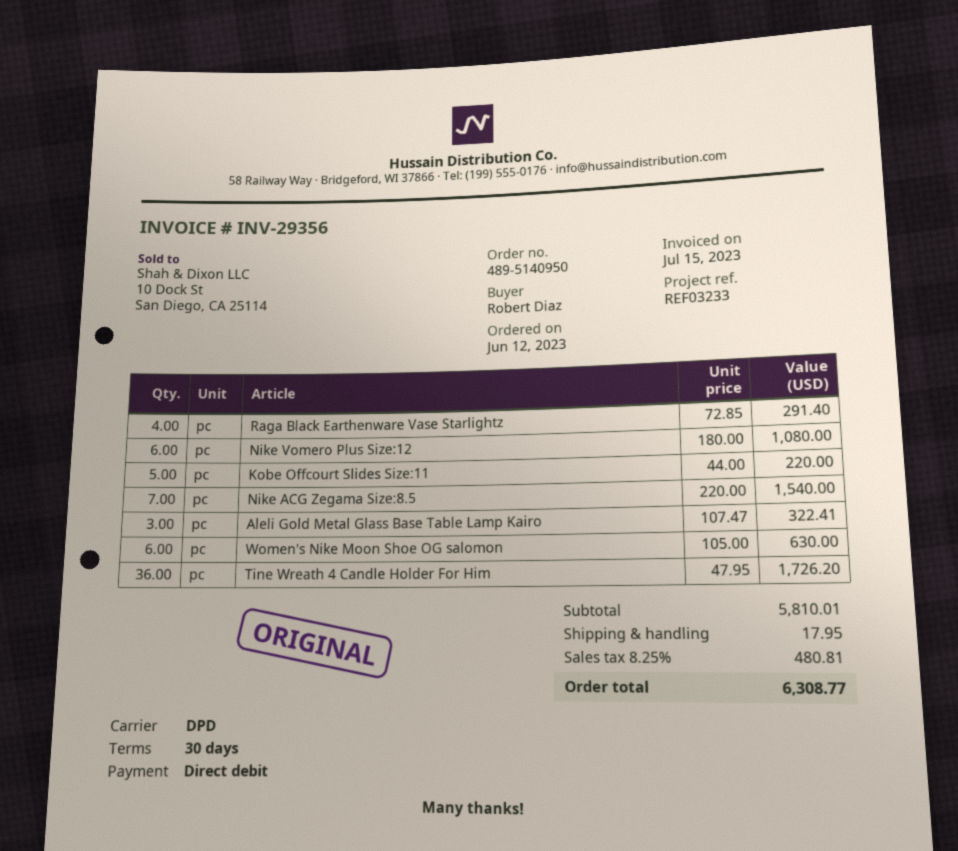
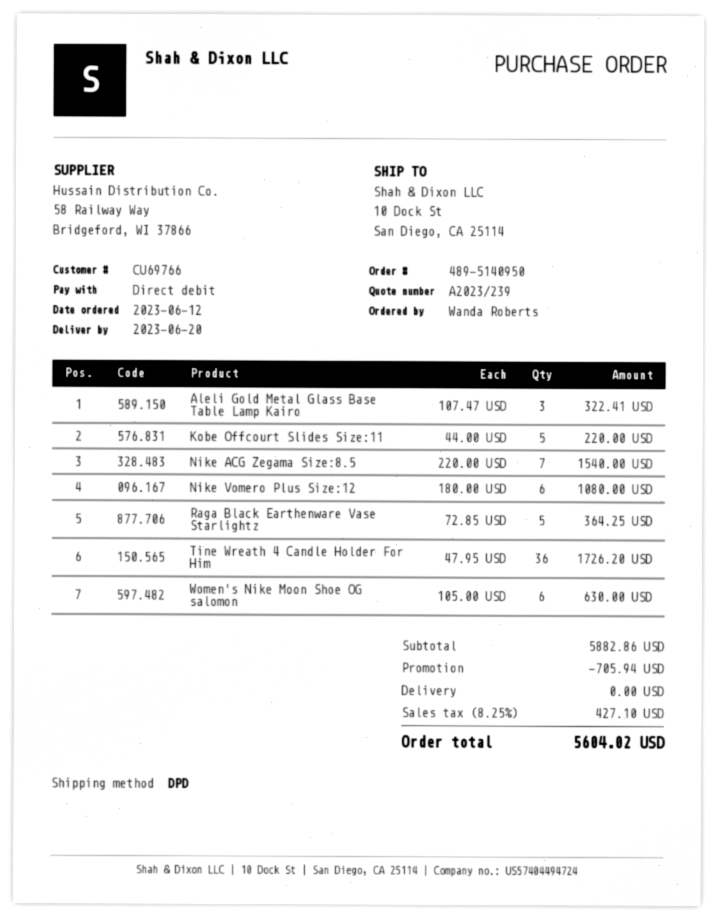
ordered by: Robert Diaz -> Wanda Roberts
Raga Black Earthenware Vase Starlightz: 4 x 72.85 = 291.40 -> 5 x 72.85 = 364.25
subtotal: 5810.01 -> 5882.86
discount: none -> 705.94
shipping: 17.95 -> 0.00
tax: 8.25% = 480.81 -> 8.25% = 427.10
total: 6308.77 -> 5604.02

